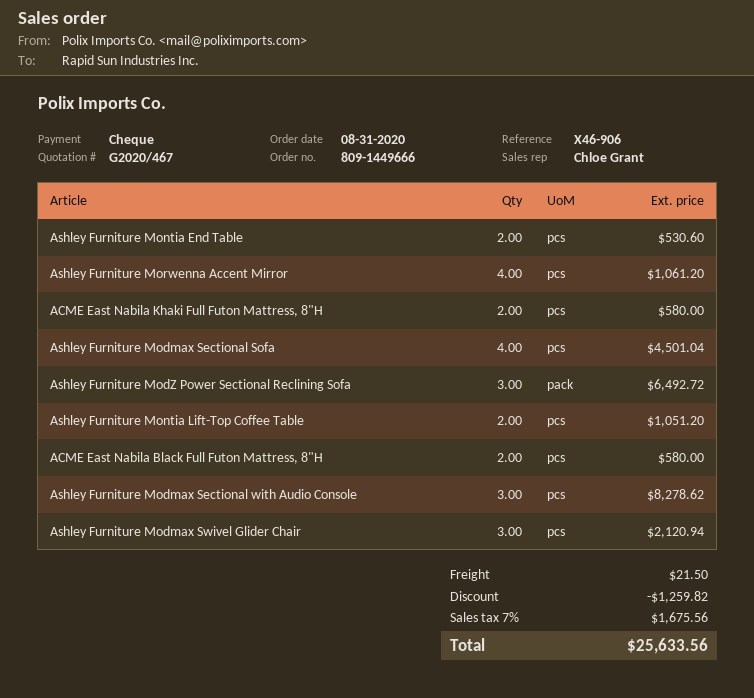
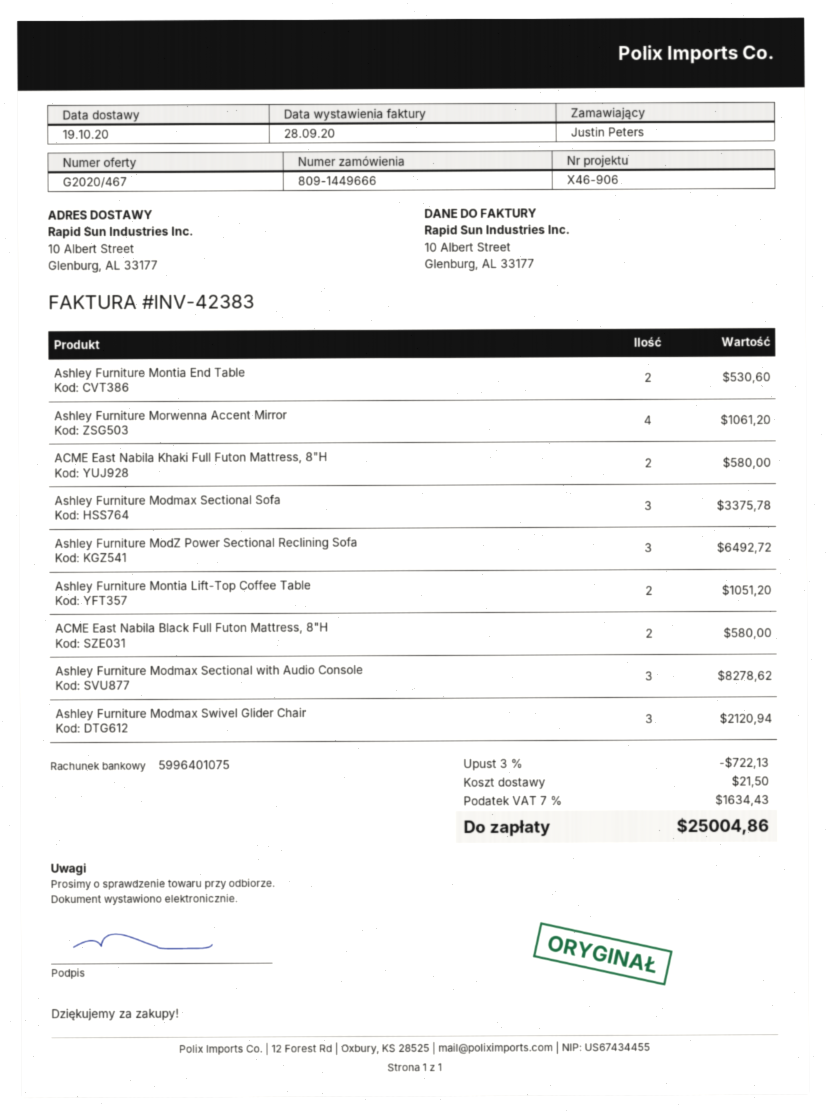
Ashley Furniture Modmax Sectional Sofa: 4 for 4501.04 -> 3 for 3375.78
discount: 1259.82 -> 722.13
tax: 7% = 1675.56 -> 7% = 1634.43
total: 25633.56 -> 25004.86

